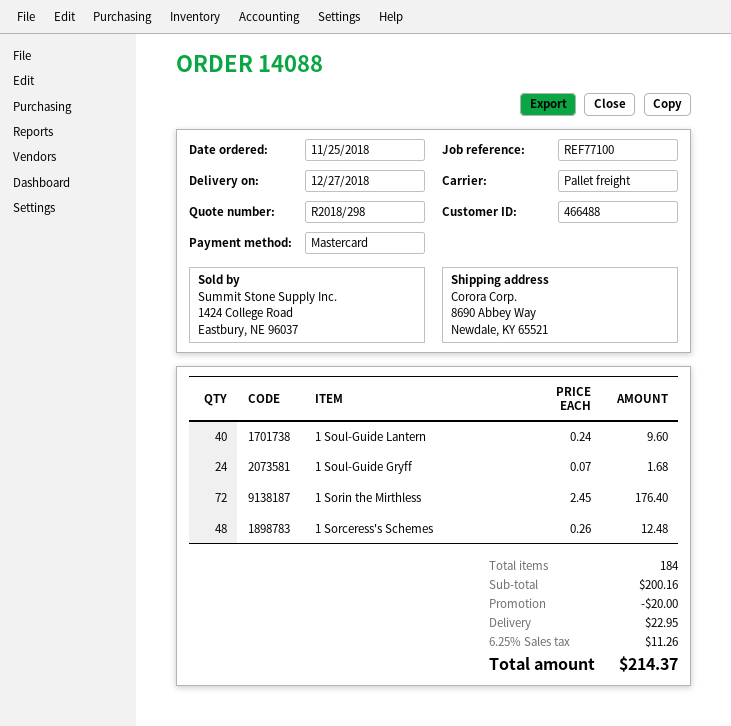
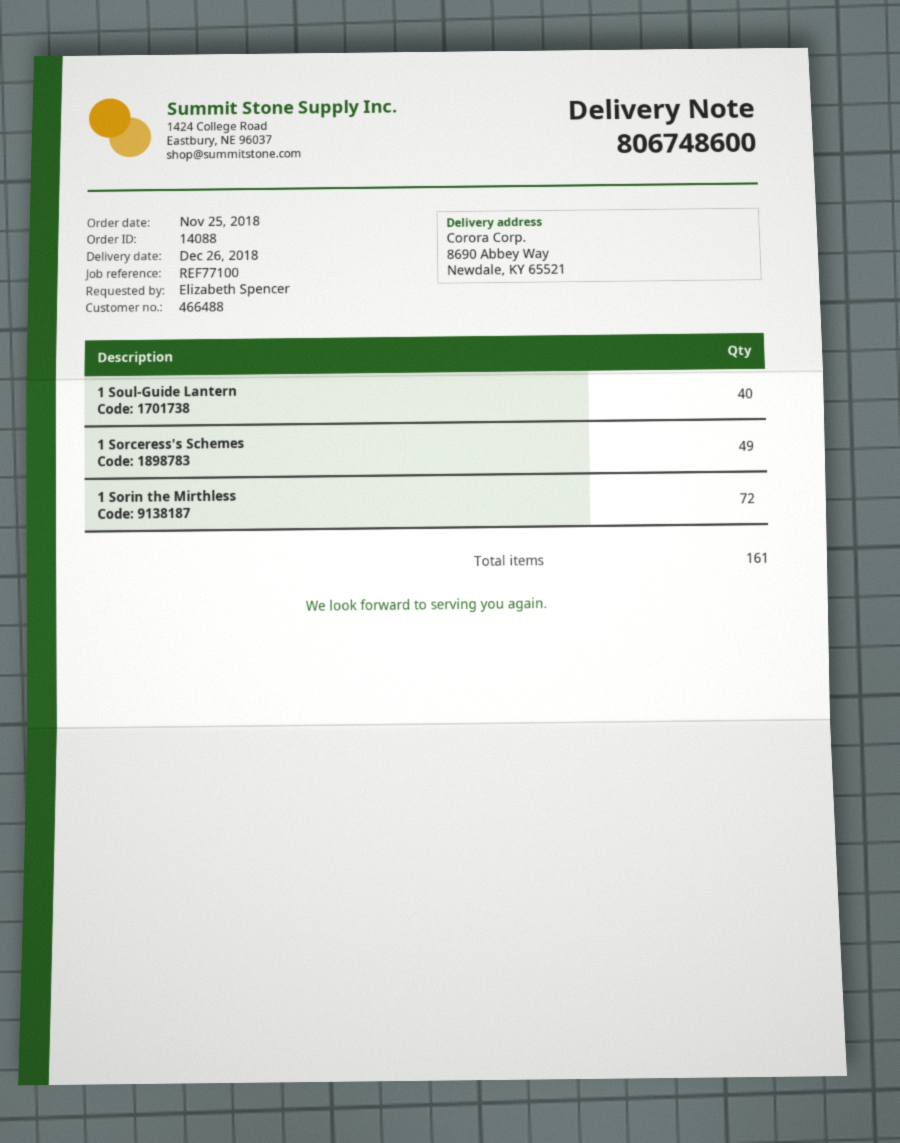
delivery date: 2018-12-27 -> 2018-12-26
1 Soul-Guide Gryff: 24 -> none
1 Sorceress's Schemes: 48 -> 49
total quantity: 184 -> 161

